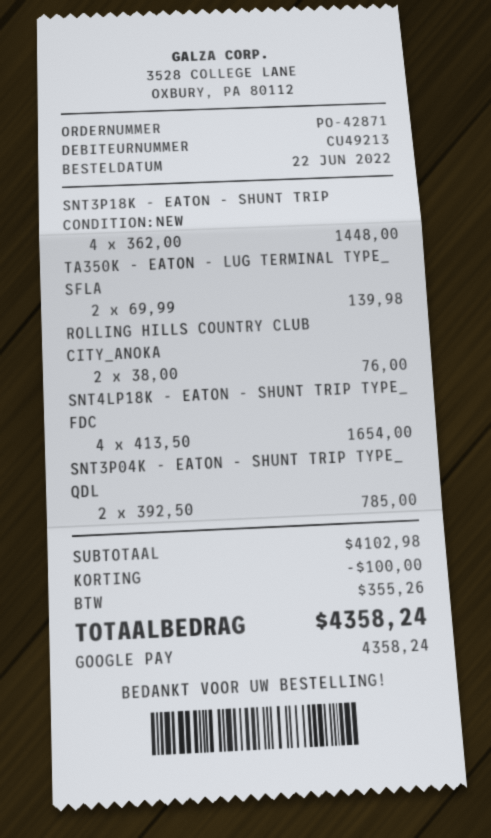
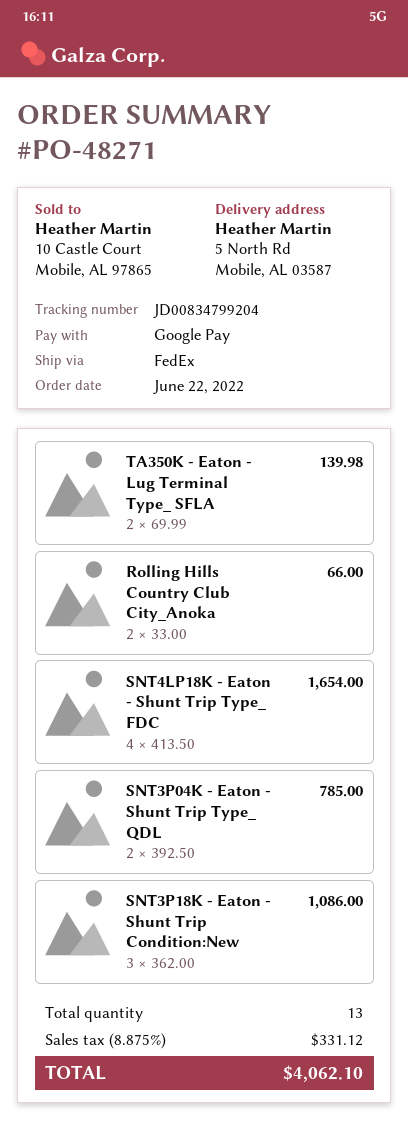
order number: PO-42871 -> PO-48271
SNT3P18K - EATON - SHUNT TRIP CONDITION:NEW: 4 x 362.00 = 1448.00 -> 3 x 362.00 = 1086.00
ROLLING HILLS COUNTRY CLUB CITY_ANOKA: 2 x 38.00 = 76.00 -> 2 x 33.00 = 66.00
discount: 100.00 -> none
tax: 355.26 -> 331.12
total: 4358.24 -> 4062.10

